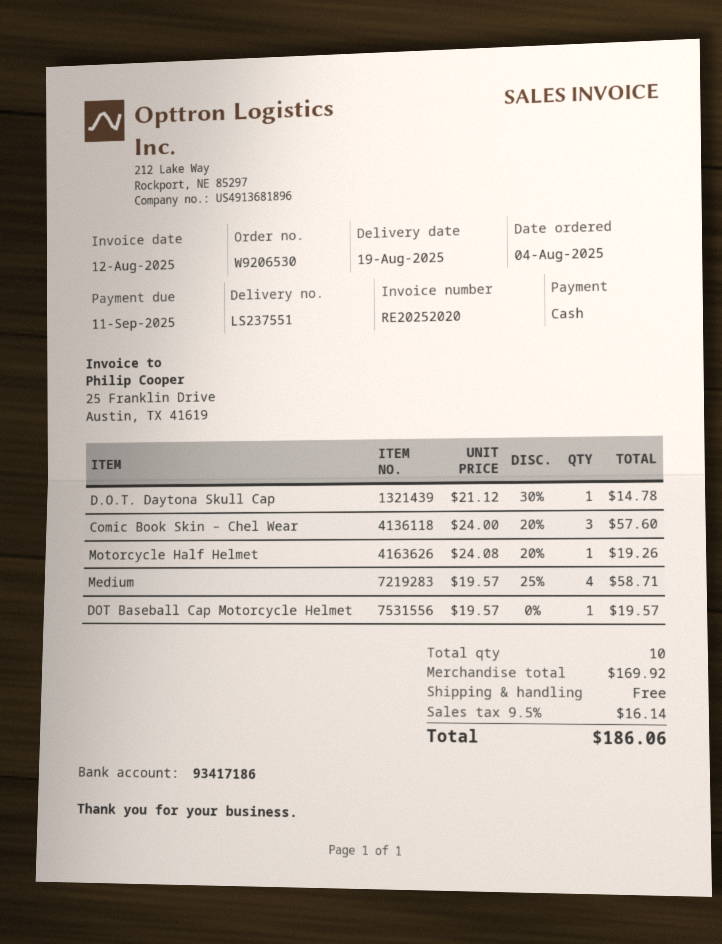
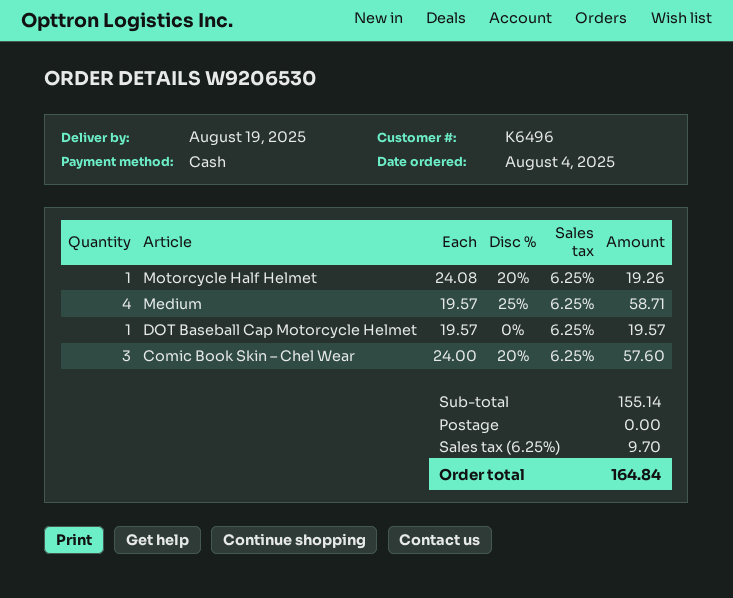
D.O.T. Daytona Skull Cap: 1 x 21.12 - 30% = 14.78 -> none
subtotal: 169.92 -> 155.14
tax: 9.5% = 16.14 -> 6.25% = 9.70
total: 186.06 -> 164.84

